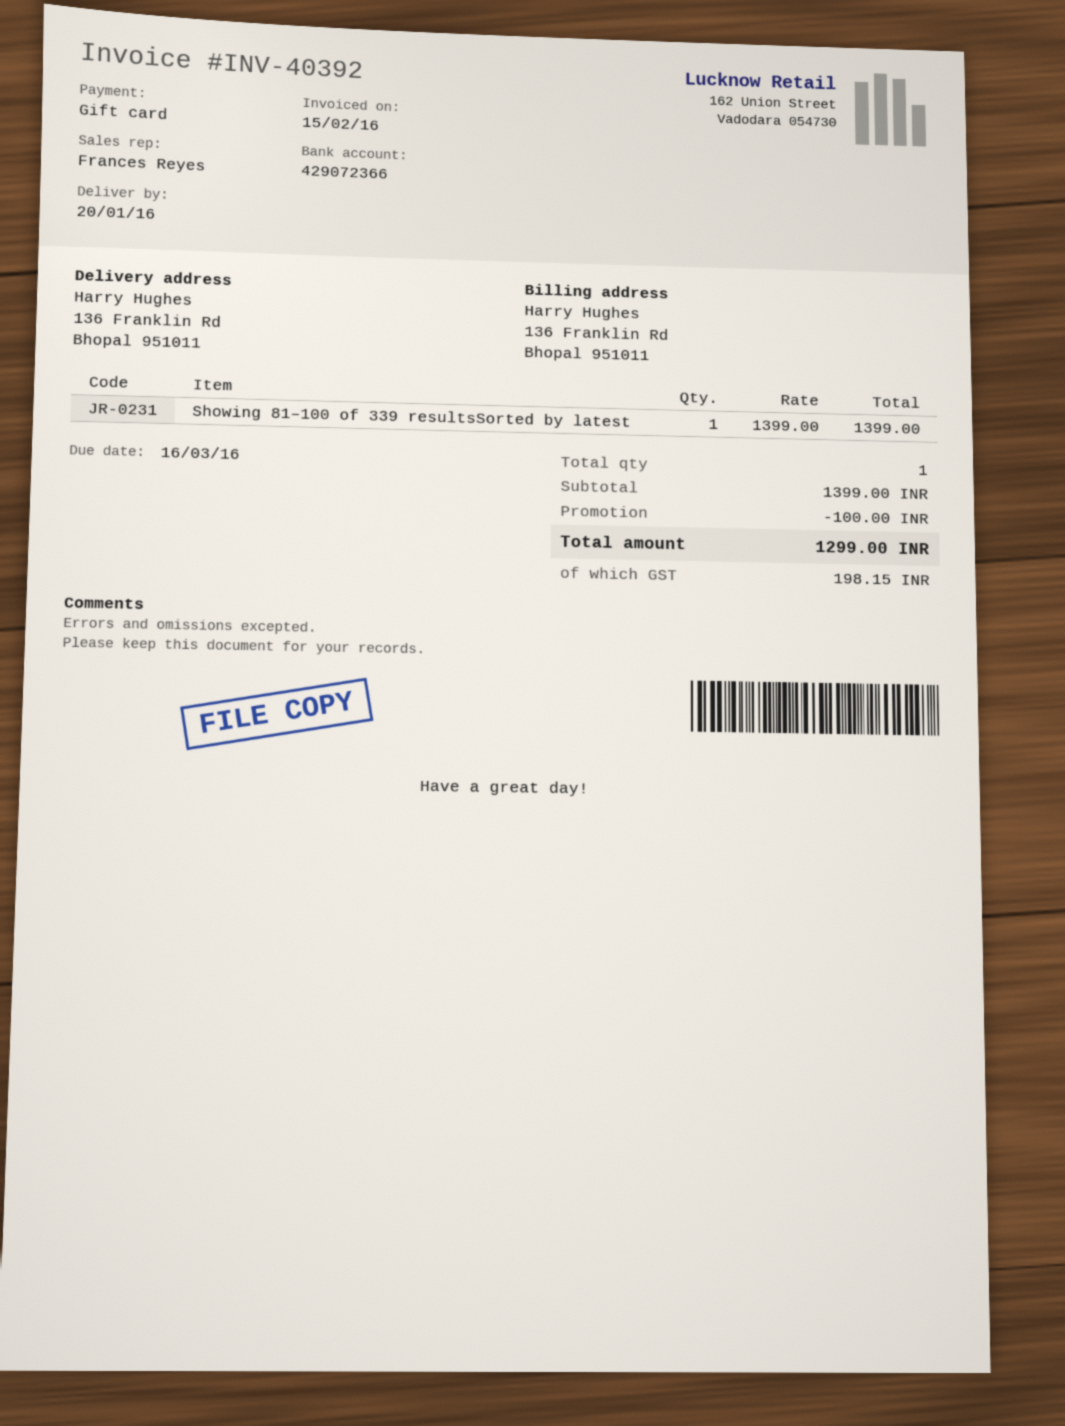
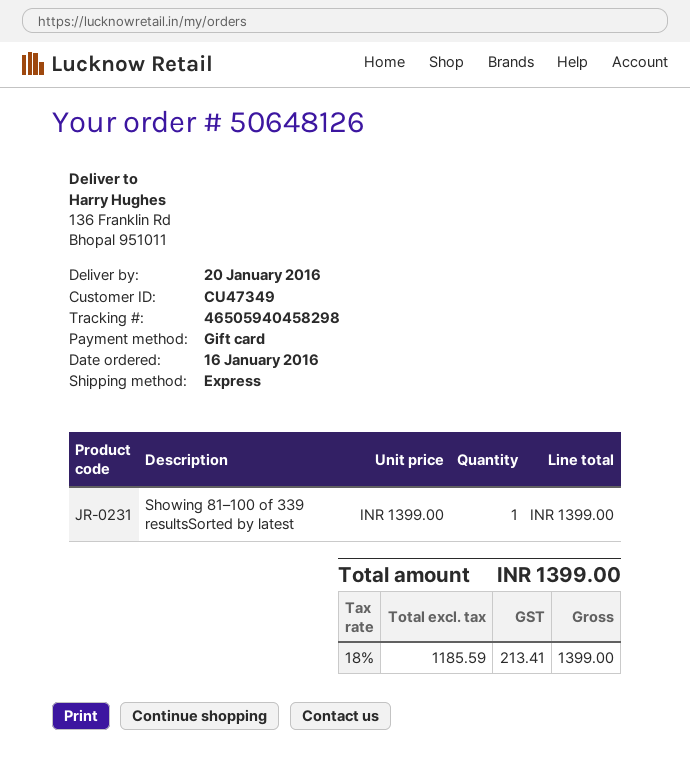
discount: 100.00 -> none
tax: 198.15 -> 213.41
total: 1299.00 -> 1399.00

